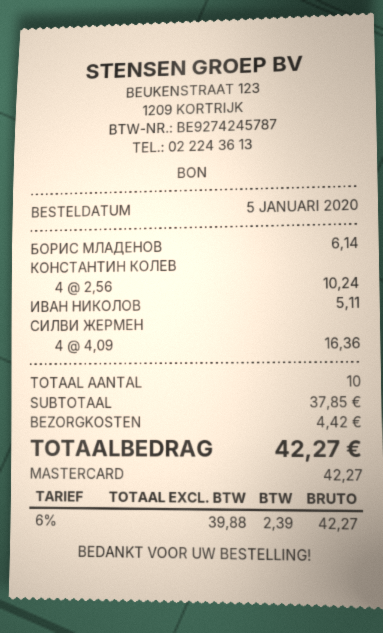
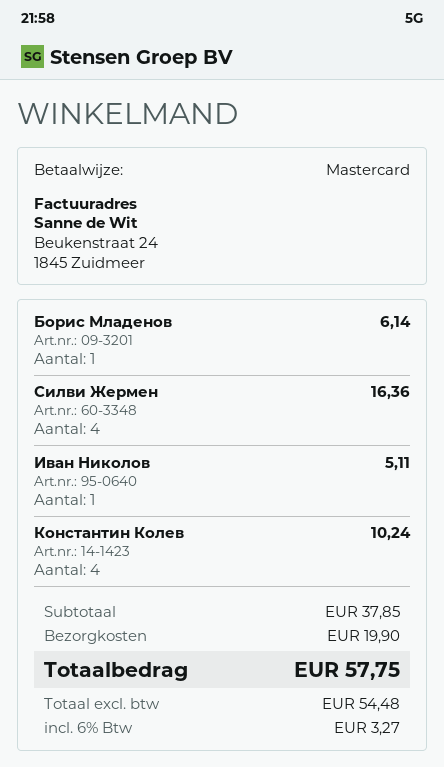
shipping: 4.42 -> 19.90
net: 39.88 -> 54.48
tax: 6% = 2.39 -> 6% = 3.27
total: 42.27 -> 57.75

